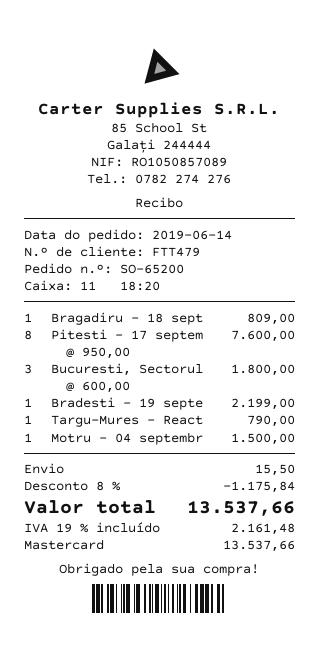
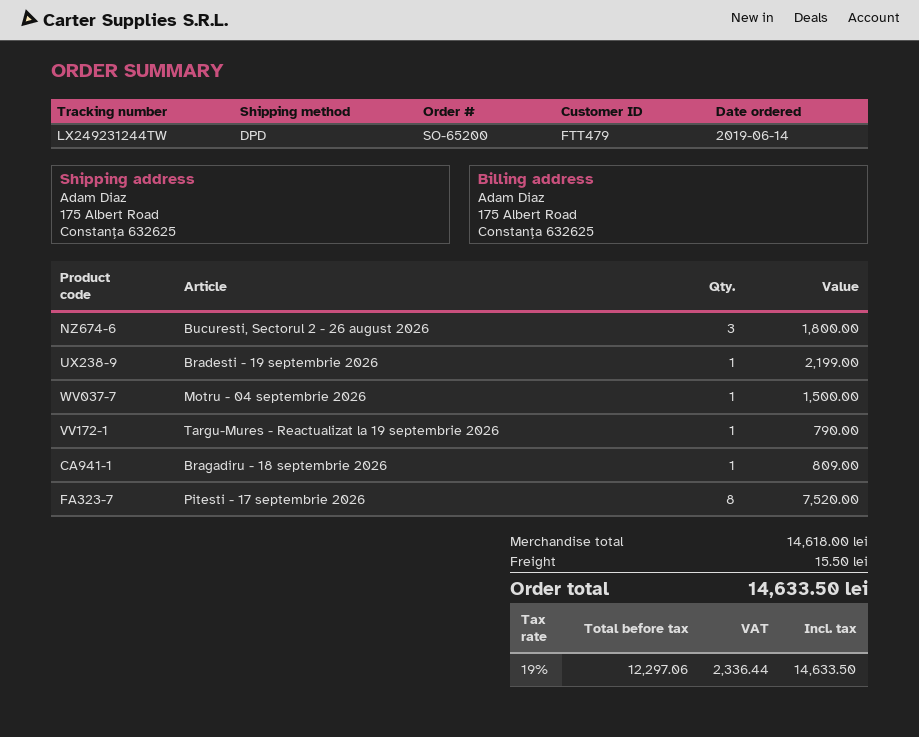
Pitesti - 17 septem: 8 for 7600.00 -> 8 for 7520.00
discount: 8% = 1175.84 -> none
tax: 19% = 2161.48 -> 19% = 2336.44
total: 13537.66 -> 14633.50

